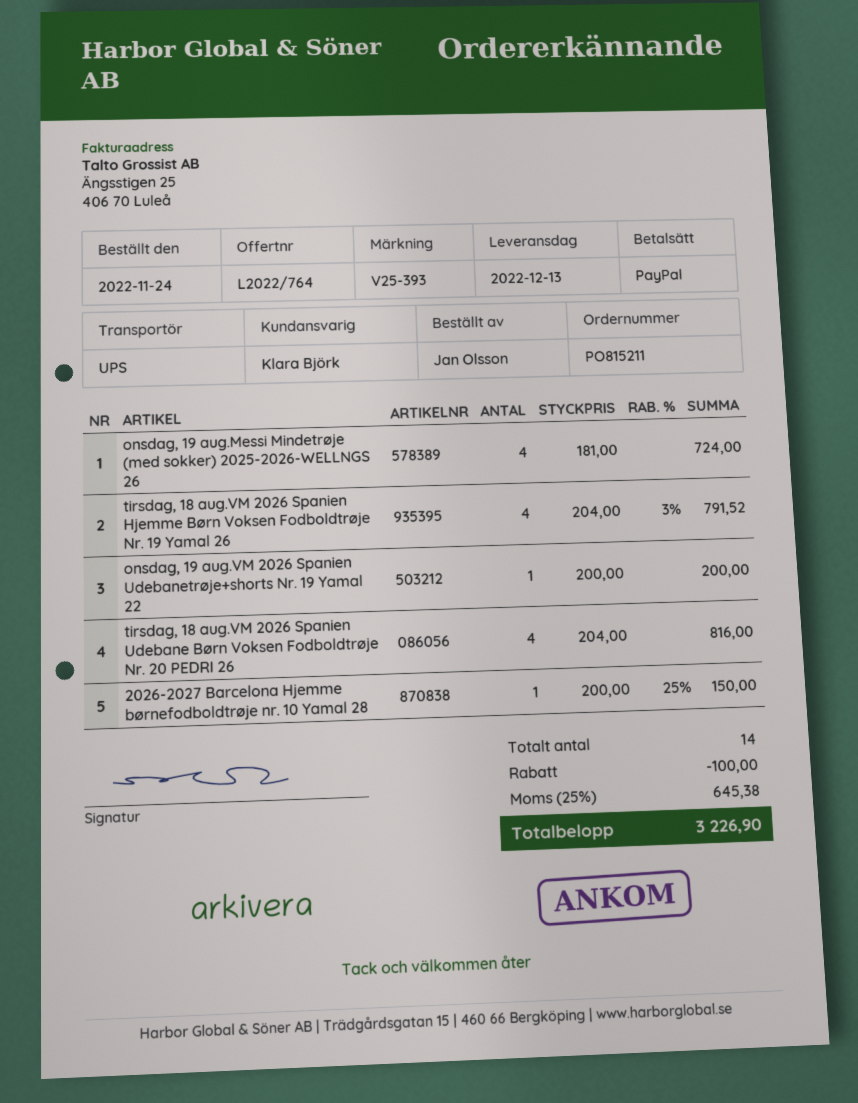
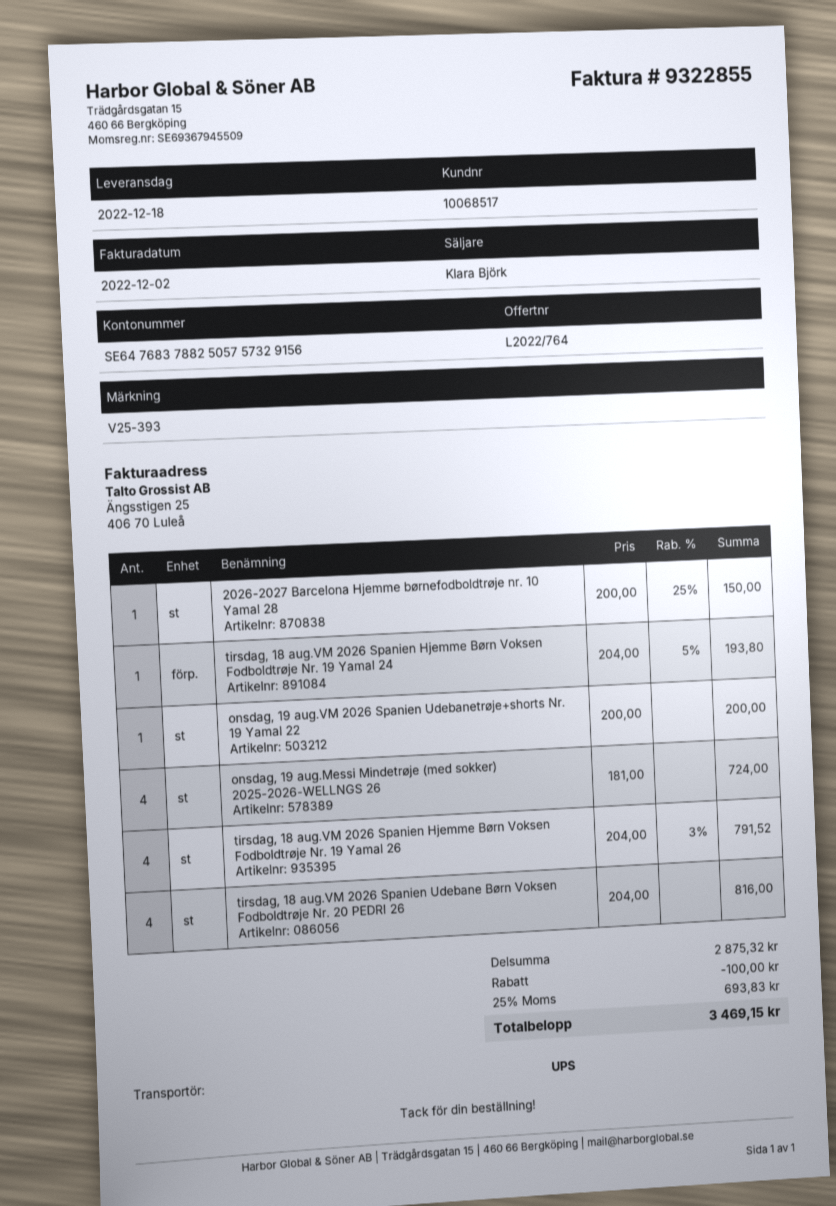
delivery date: 2022-12-13 -> 2022-12-18
tirsdag, 18 aug.VM 2026 Spanien Hjemme Børn Voksen Fodboldtrøje Nr. 19 Yamal 24: none -> 1 x 204.00 - 5% = 193.80
tax: 25% = 645.38 -> 25% = 693.83
total: 3226.90 -> 3469.15

